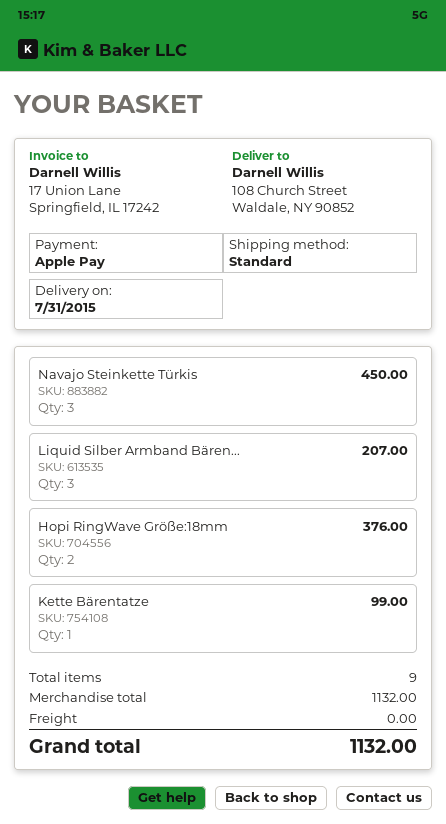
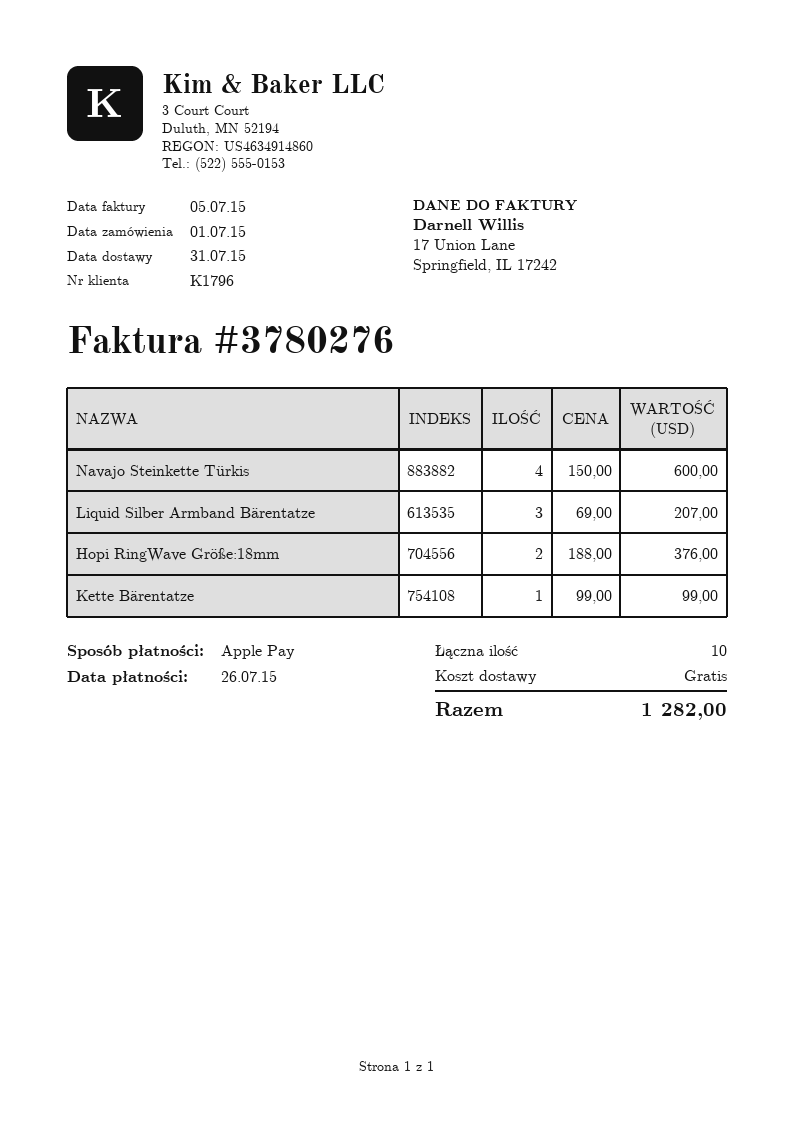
Navajo Steinkette Türkis: 3 for 450.00 -> 4 for 600.00
total quantity: 9 -> 10
total: 1132.00 -> 1282.00

